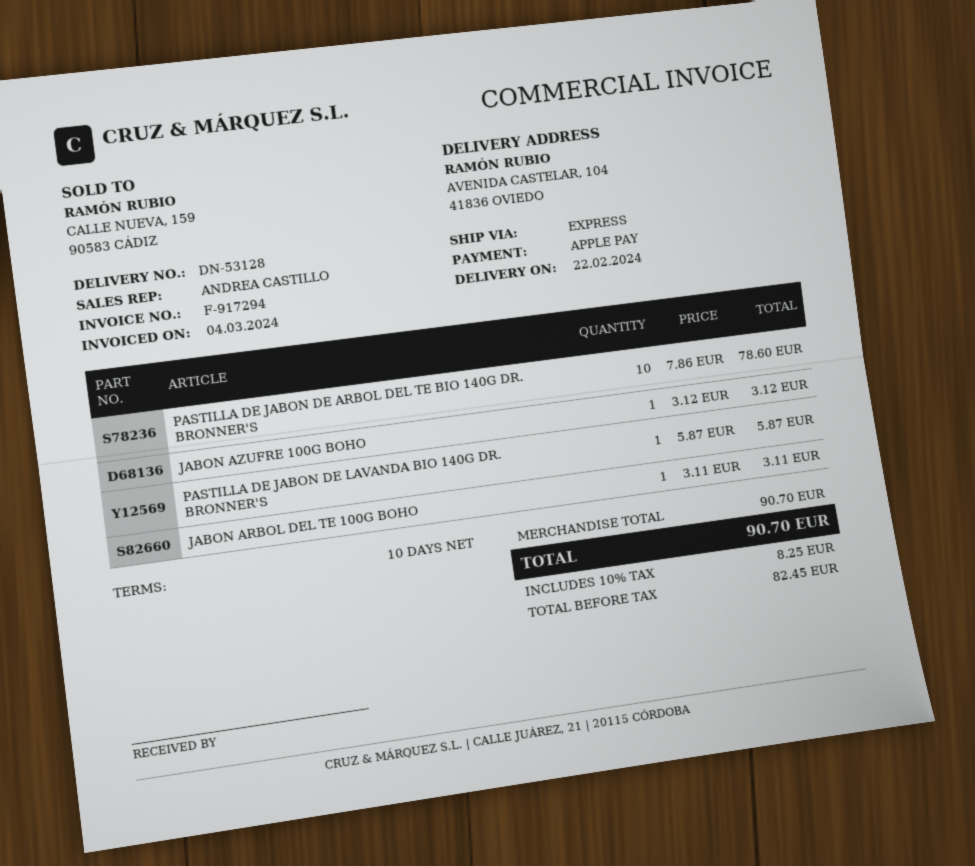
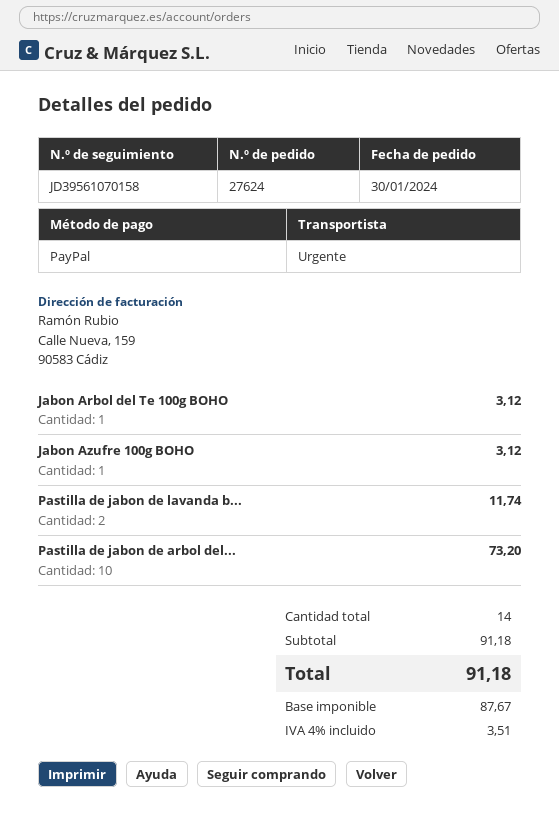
payment method: Apple Pay -> PayPal
PASTILLA DE JABON DE ARBOL DEL TE BIO 140G DR. BRONNER'S: 10 for 78.60 -> 10 for 73.20
PASTILLA DE JABON DE LAVANDA BIO 140G DR. BRONNER'S: 1 for 5.87 -> 2 for 11.74
JABON ARBOL DEL TE 100G BOHO: 1 for 3.11 -> 1 for 3.12
subtotal: 90.70 -> 91.18
net: 82.45 -> 87.67
tax: 10% = 8.25 -> 4% = 3.51
total: 90.70 -> 91.18

